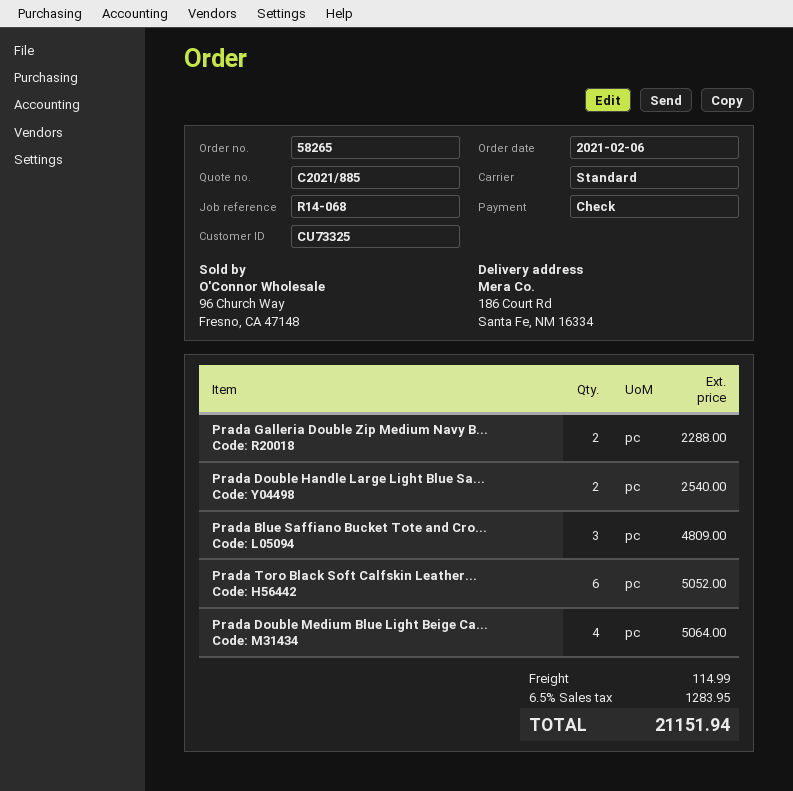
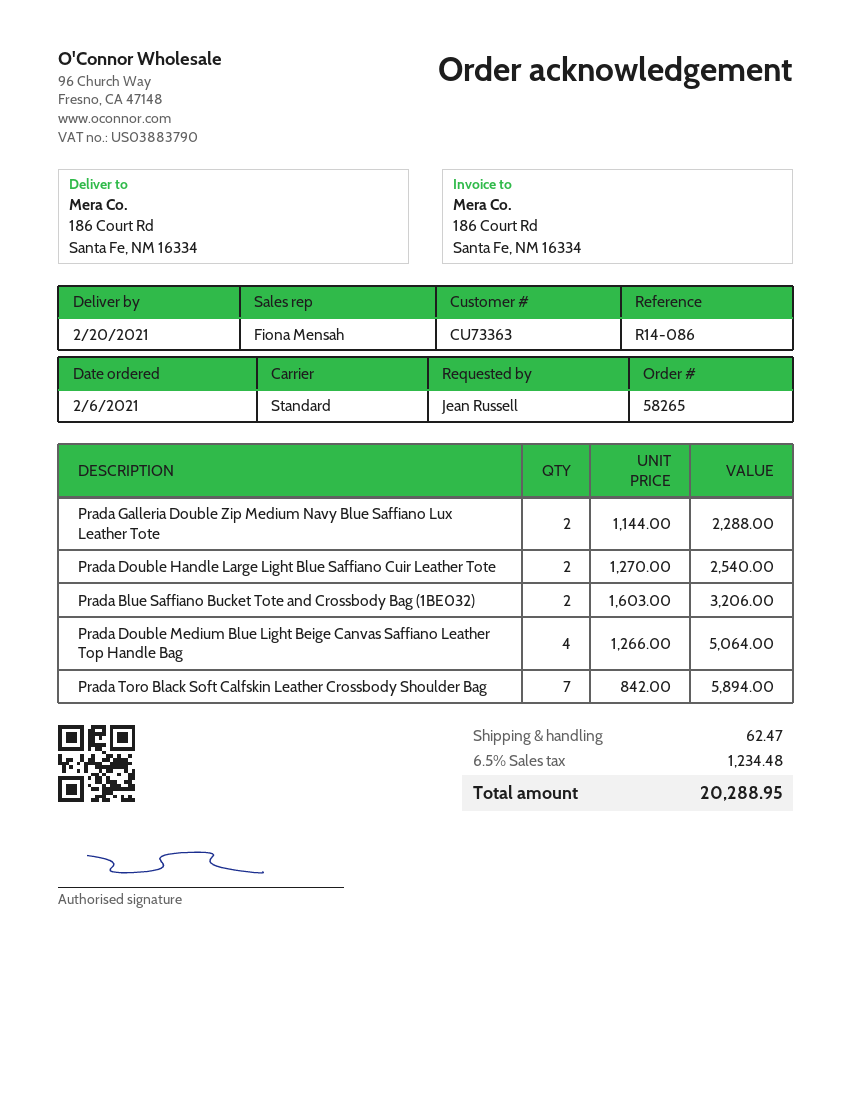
customer number: CU73325 -> CU73363
reference: R14-068 -> R14-086
Prada Blue Saffiano Bucket Tote and Cro...: 3 for 4809.00 -> 2 for 3206.00
Prada Toro Black Soft Calfskin Leather...: 6 for 5052.00 -> 7 for 5894.00
shipping: 114.99 -> 62.47
tax: 6.5% = 1283.95 -> 6.5% = 1234.48
total: 21151.94 -> 20288.95

